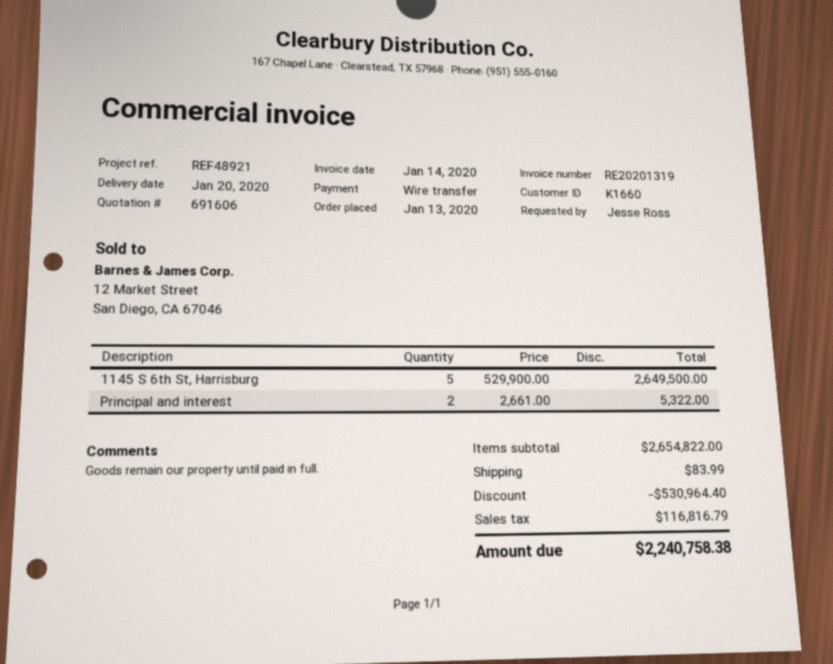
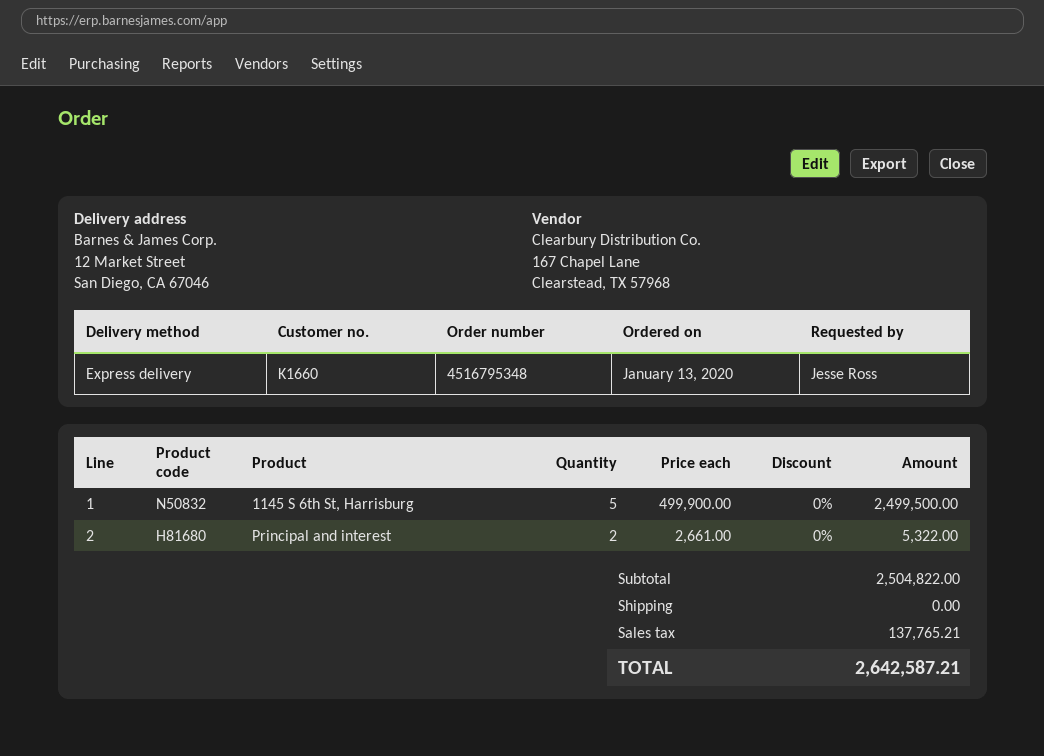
1145 S 6th St, Harrisburg: 5 x 529900.00 = 2649500.00 -> 5 x 499900.00 = 2499500.00
subtotal: 2654822.00 -> 2504822.00
discount: 530964.40 -> none
shipping: 83.99 -> 0.00
tax: 116816.79 -> 137765.21
total: 2240758.38 -> 2642587.21

